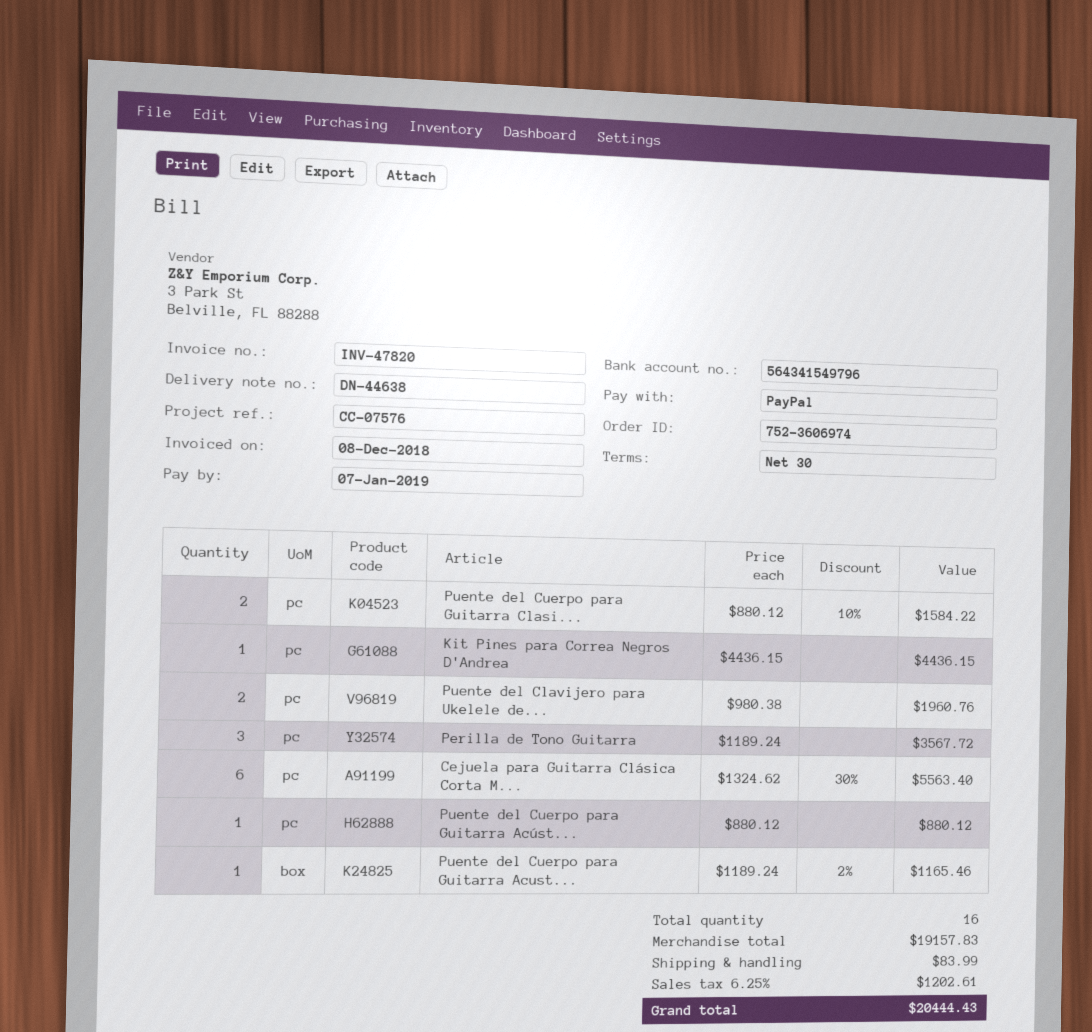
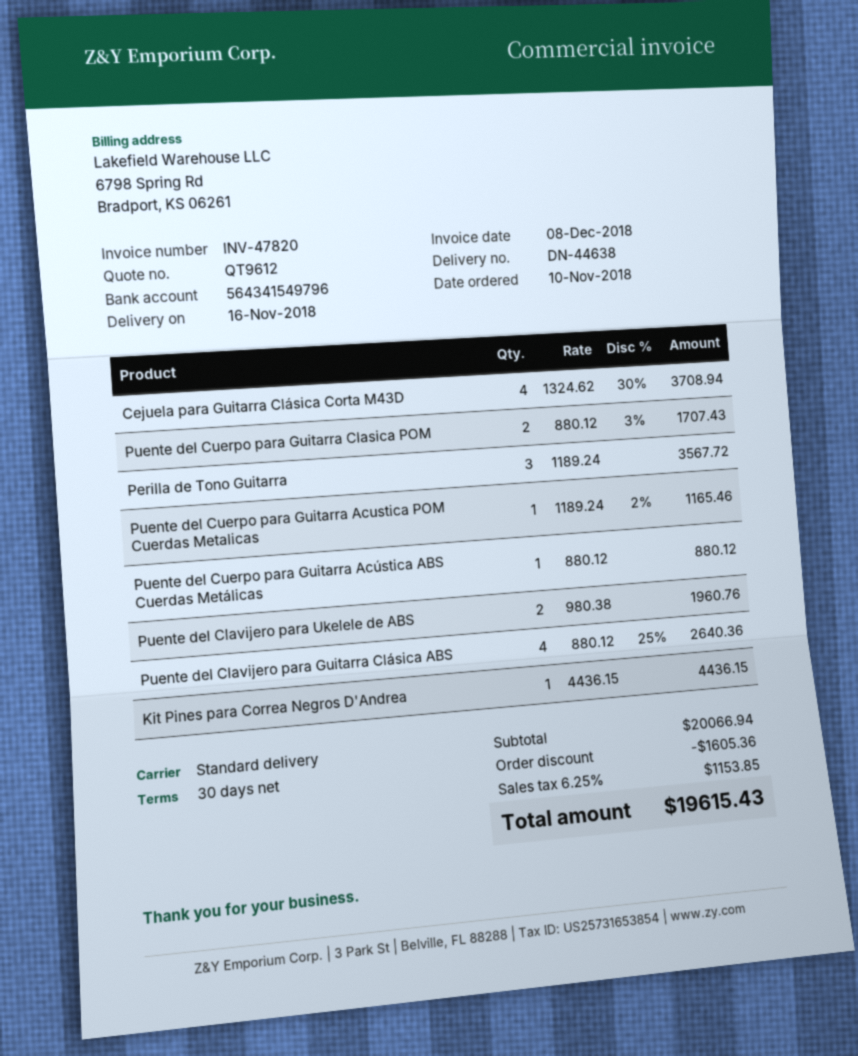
Puente del Cuerpo para Guitarra Clasi...: 2 x 880.12 - 10% = 1584.22 -> 2 x 880.12 - 3% = 1707.43
Cejuela para Guitarra Clásica Corta M...: 6 x 1324.62 - 30% = 5563.40 -> 4 x 1324.62 - 30% = 3708.94
Puente del Clavijero para Guitarra Clásica ABS: none -> 4 x 880.12 - 25% = 2640.36
subtotal: 19157.83 -> 20066.94
discount: none -> 1605.36
shipping: 83.99 -> none
tax: 6.25% = 1202.61 -> 6.25% = 1153.85
total: 20444.43 -> 19615.43

